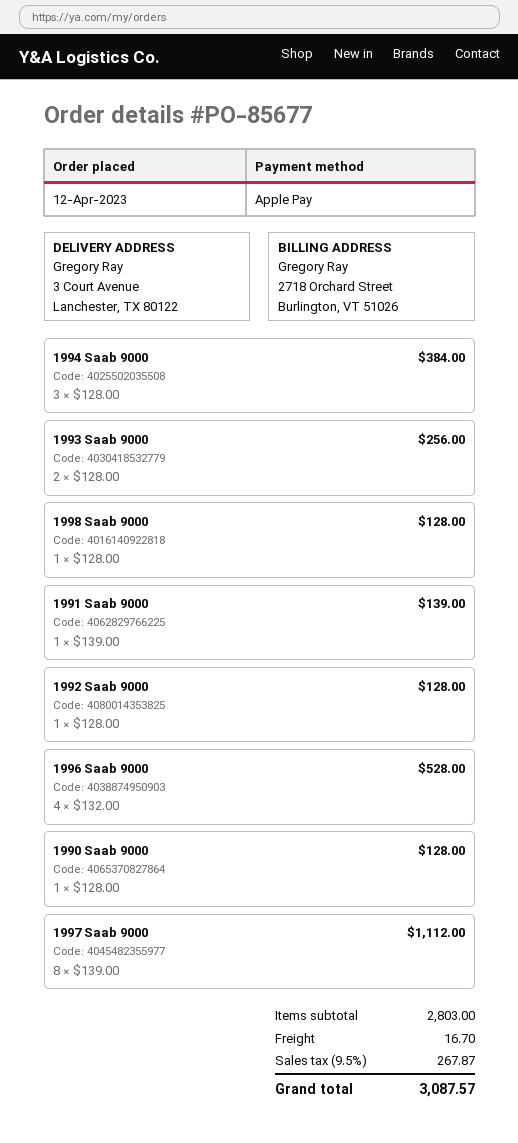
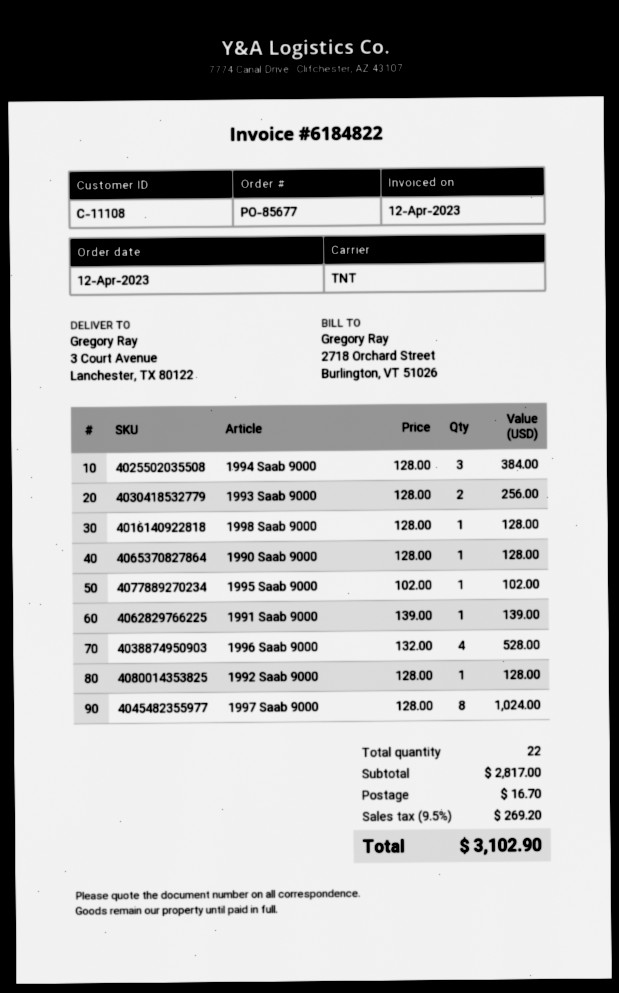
1997 Saab 9000: 8 x 139.00 = 1112.00 -> 8 x 128.00 = 1024.00
1995 Saab 9000: none -> 1 x 102.00 = 102.00
subtotal: 2803.00 -> 2817.00
tax: 9.5% = 267.87 -> 9.5% = 269.20
total: 3087.57 -> 3102.90

